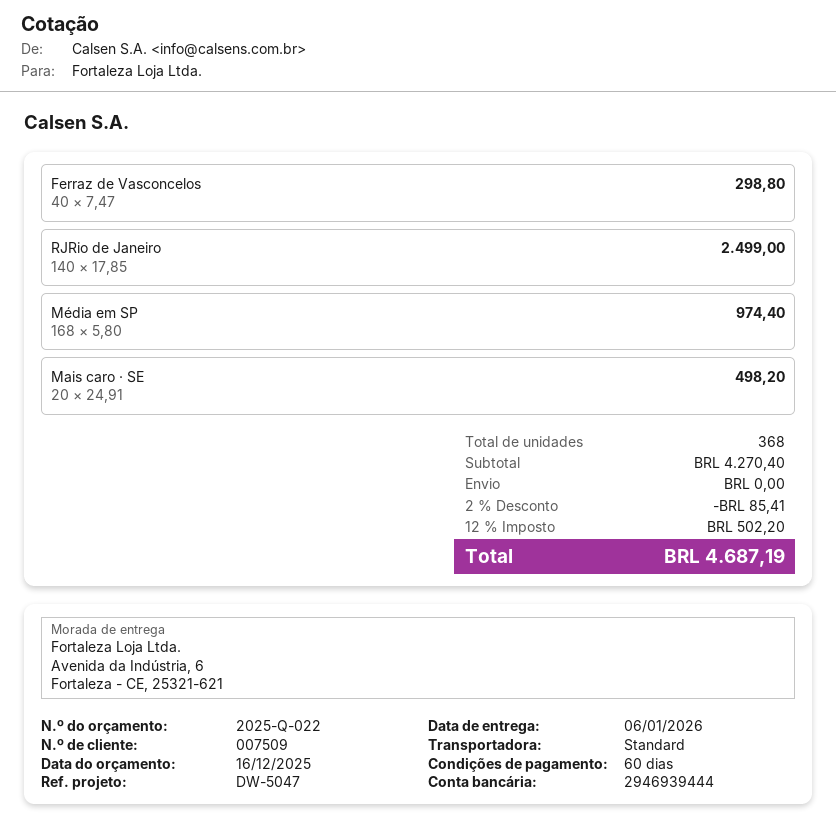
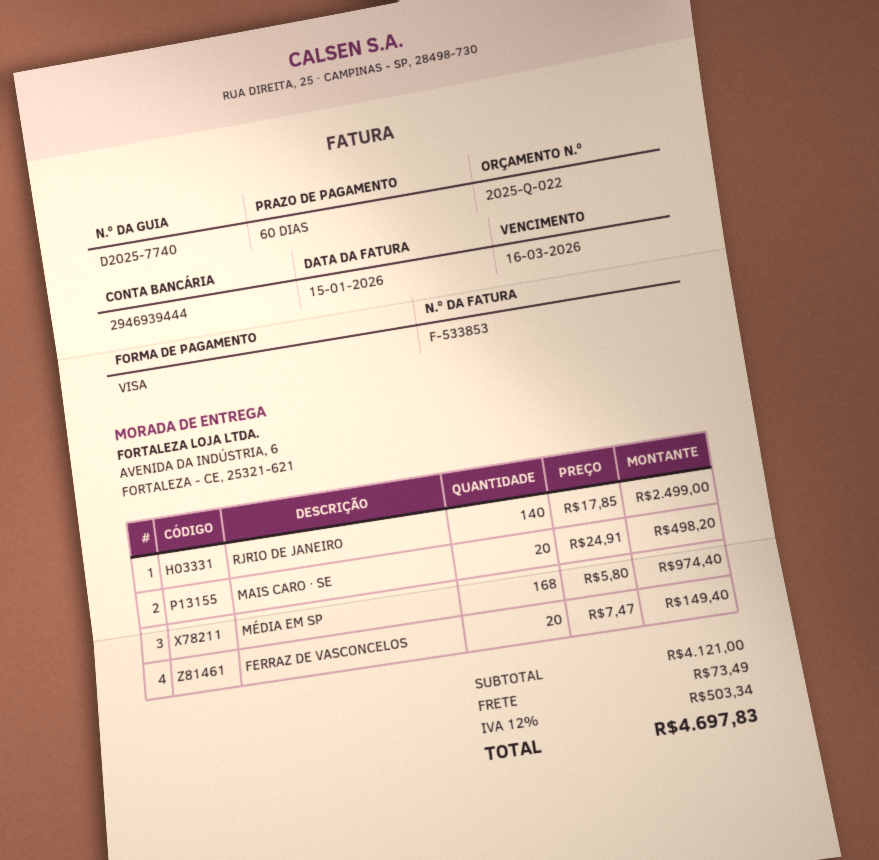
Ferraz de Vasconcelos: 40 x 7.47 = 298.80 -> 20 x 7.47 = 149.40
subtotal: 4270.40 -> 4121.00
discount: 2% = 85.41 -> none
shipping: 0.00 -> 73.49
tax: 12% = 502.20 -> 12% = 503.34
total: 4687.19 -> 4697.83

